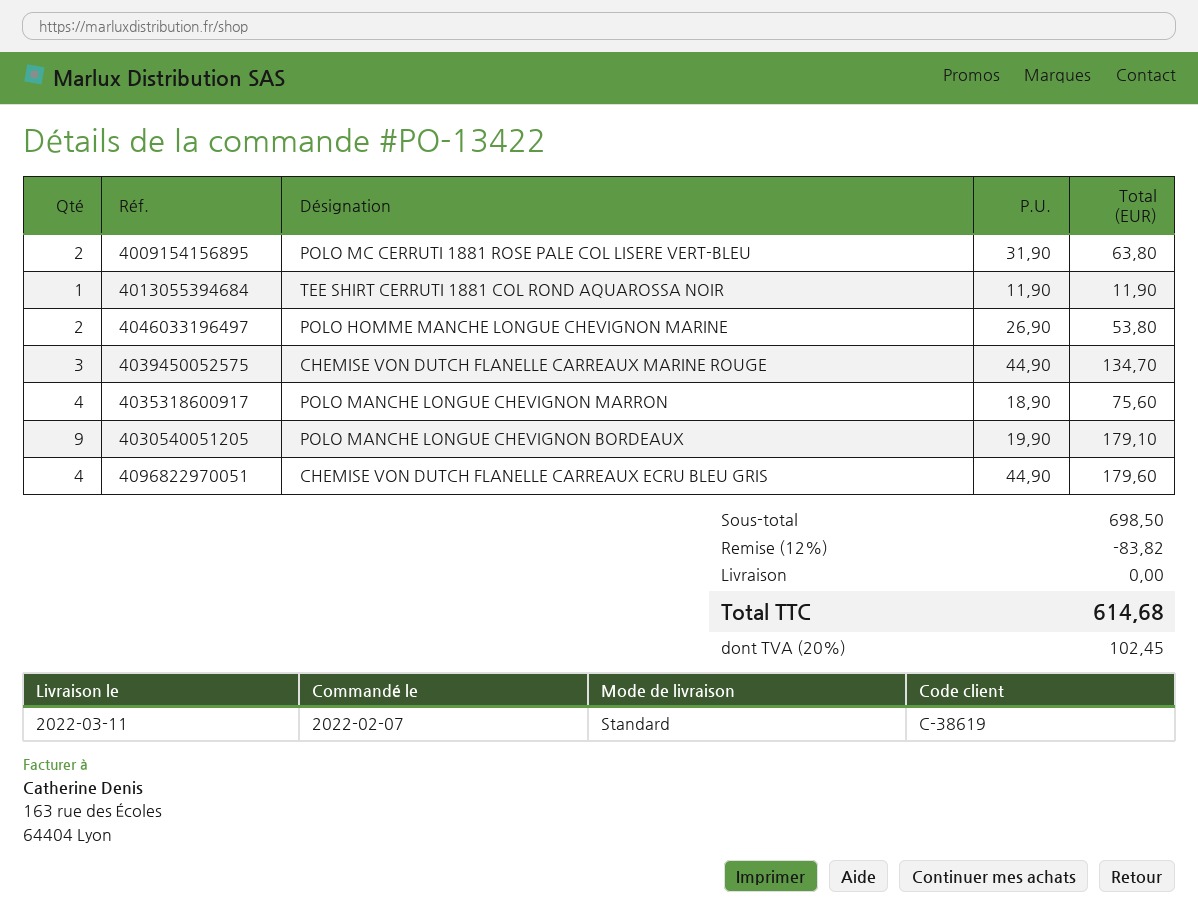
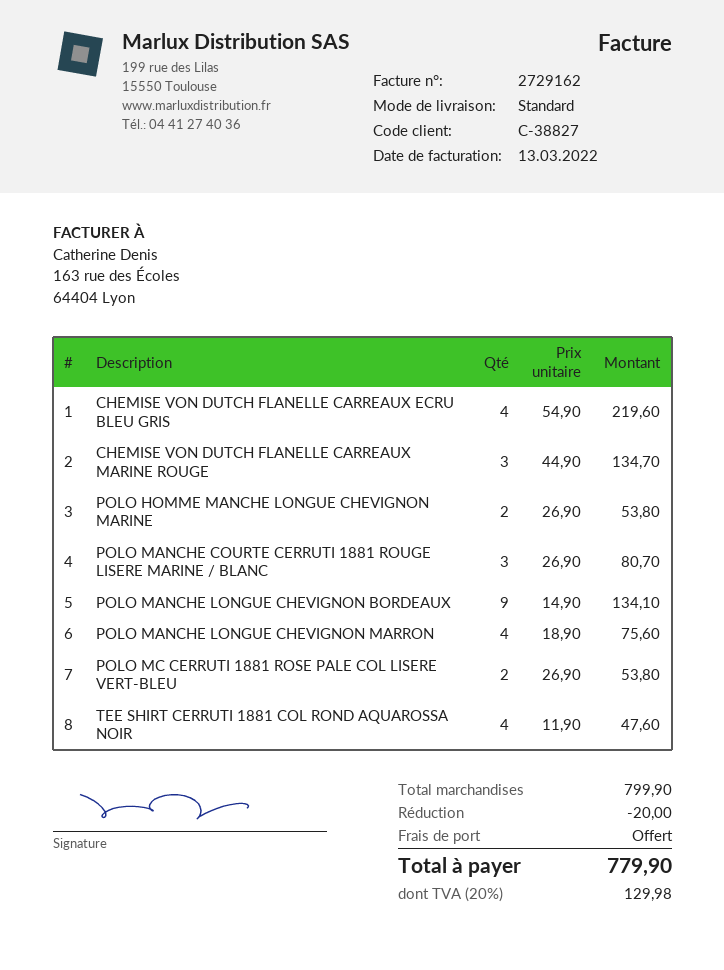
customer number: C-38619 -> C-38827
POLO MC CERRUTI 1881 ROSE PALE COL LISERE VERT-BLEU: 2 x 31.90 = 63.80 -> 2 x 26.90 = 53.80
TEE SHIRT CERRUTI 1881 COL ROND AQUAROSSA NOIR: 1 x 11.90 = 11.90 -> 4 x 11.90 = 47.60
POLO MANCHE LONGUE CHEVIGNON BORDEAUX: 9 x 19.90 = 179.10 -> 9 x 14.90 = 134.10
CHEMISE VON DUTCH FLANELLE CARREAUX ECRU BLEU GRIS: 4 x 44.90 = 179.60 -> 4 x 54.90 = 219.60
POLO MANCHE COURTE CERRUTI 1881 ROUGE LISERE MARINE / BLANC: none -> 3 x 26.90 = 80.70
subtotal: 698.50 -> 799.90
discount: 83.82 -> 20.00
tax: 20% = 102.45 -> 20% = 129.98
total: 614.68 -> 779.90

